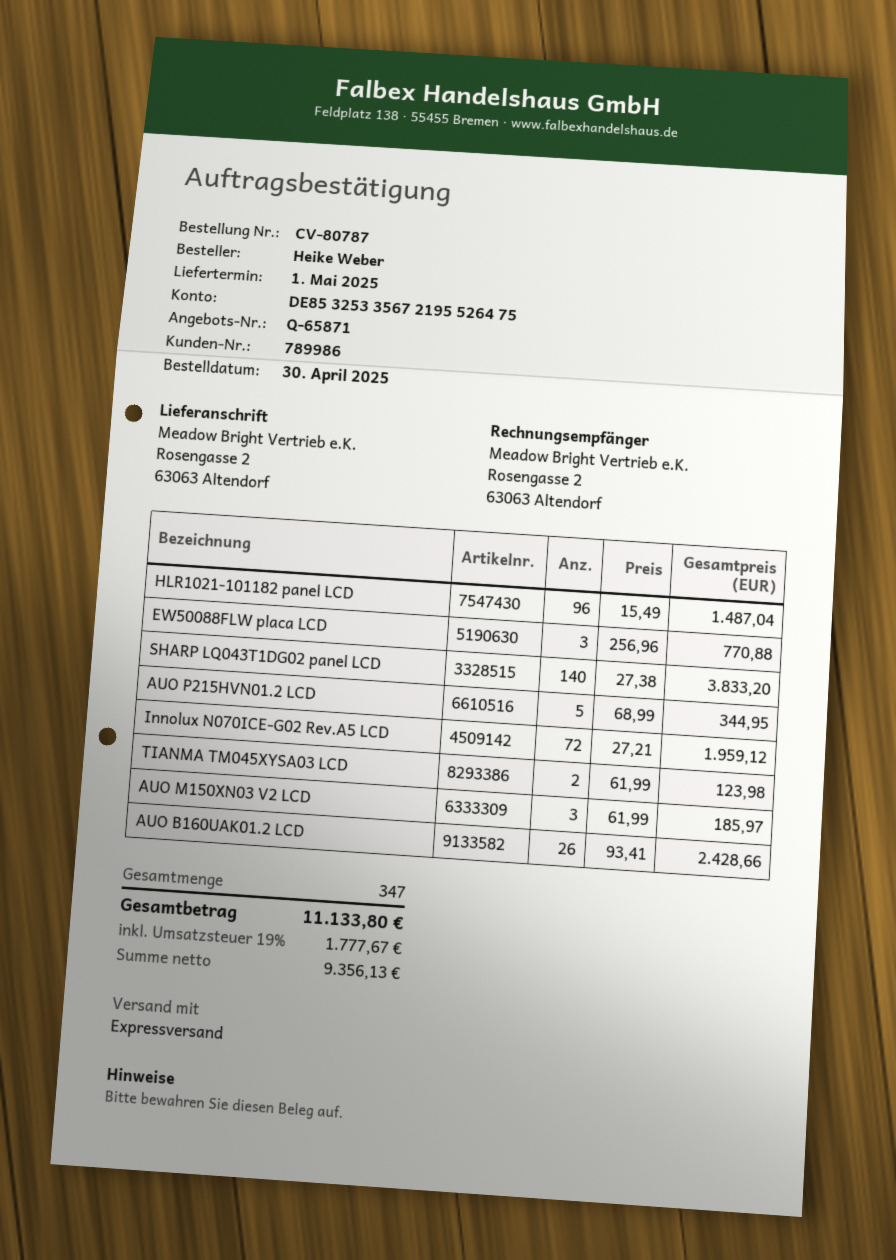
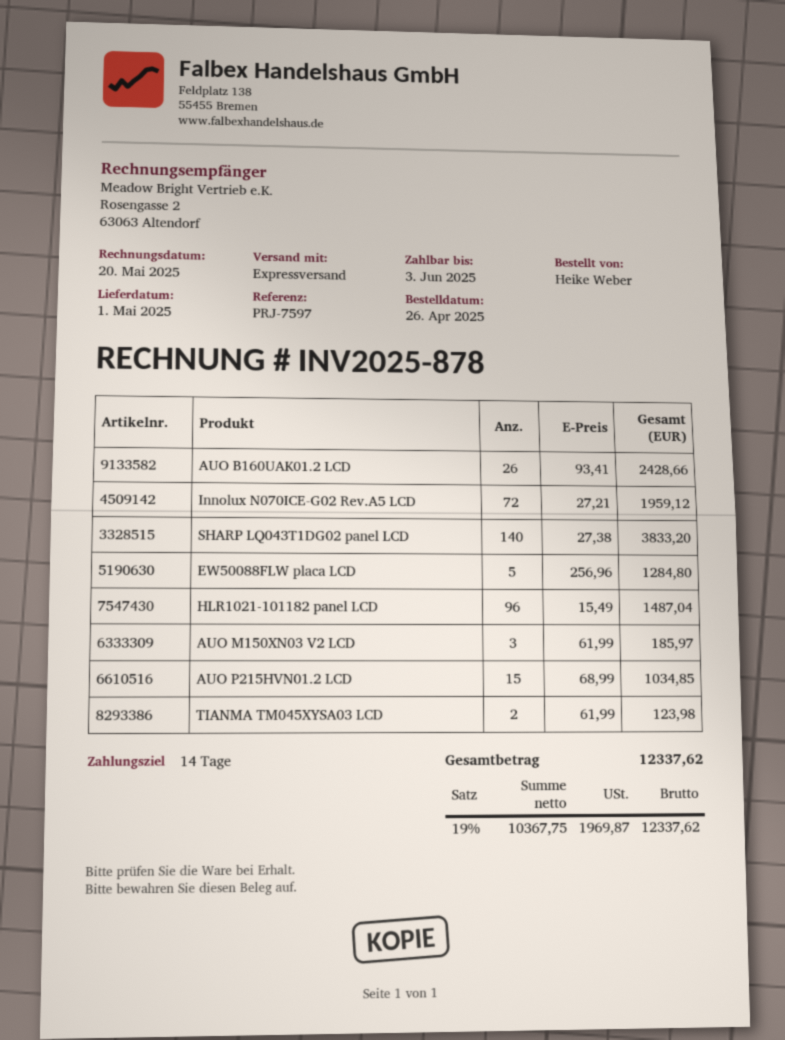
order date: 2025-04-30 -> 2025-04-26
EW50088FLW placa LCD: 3 x 256.96 = 770.88 -> 5 x 256.96 = 1284.80
AUO P215HVN01.2 LCD: 5 x 68.99 = 344.95 -> 15 x 68.99 = 1034.85
net: 9356.13 -> 10367.75
tax: 19% = 1777.67 -> 19% = 1969.87
total: 11133.80 -> 12337.62

